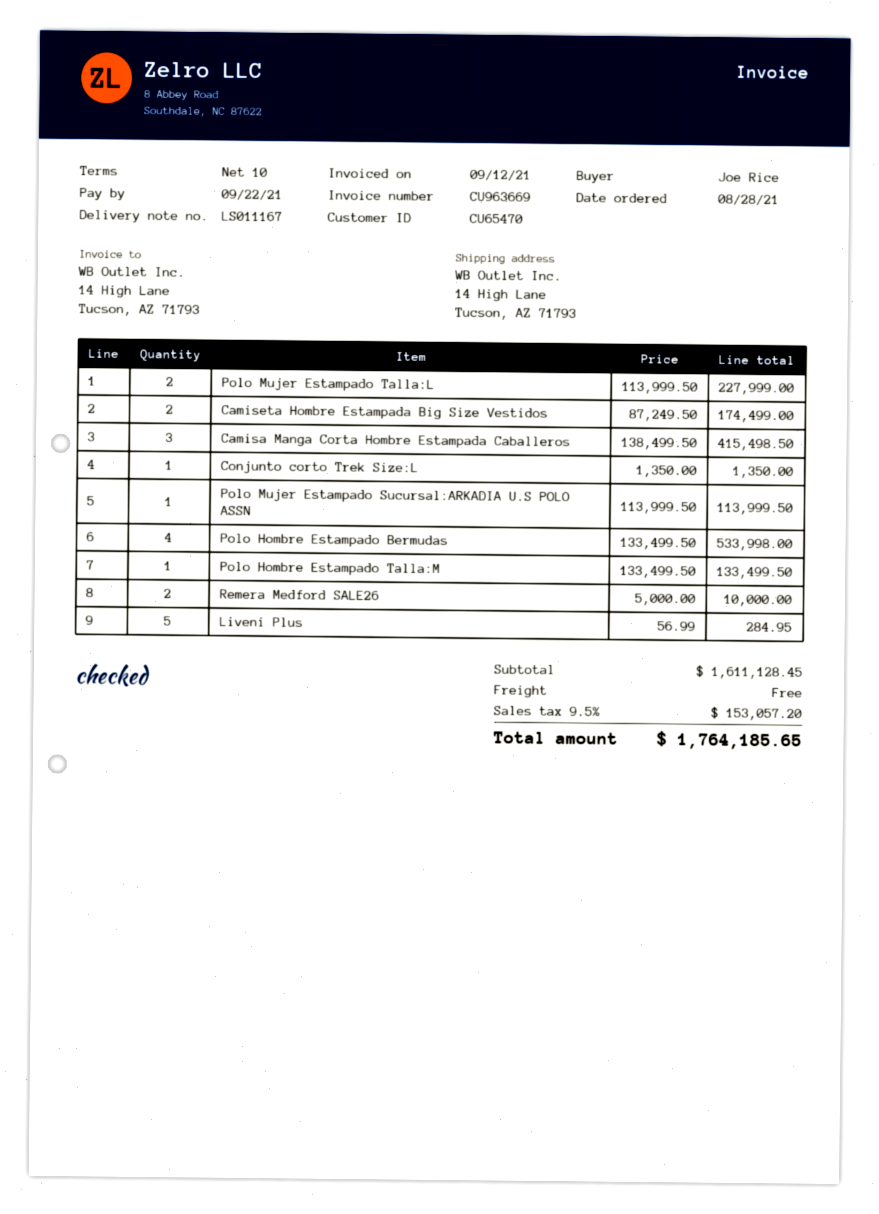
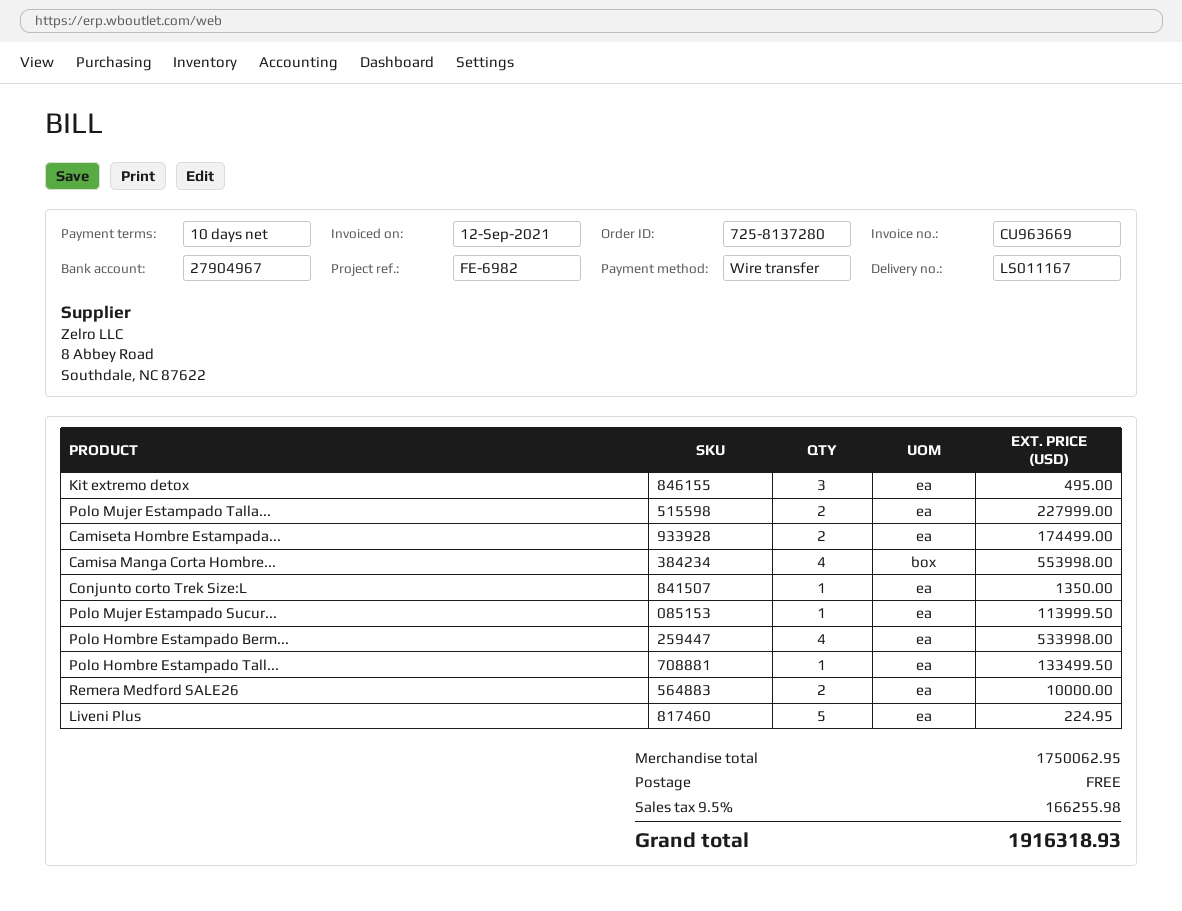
Camisa Manga Corta Hombre Estampada Caballeros: 3 for 415498.50 -> 4 for 553998.00
Liveni Plus: 5 for 284.95 -> 5 for 224.95
Kit extremo detox: none -> 3 for 495.00
subtotal: 1611128.45 -> 1750062.95
tax: 9.5% = 153057.20 -> 9.5% = 166255.98
total: 1764185.65 -> 1916318.93

